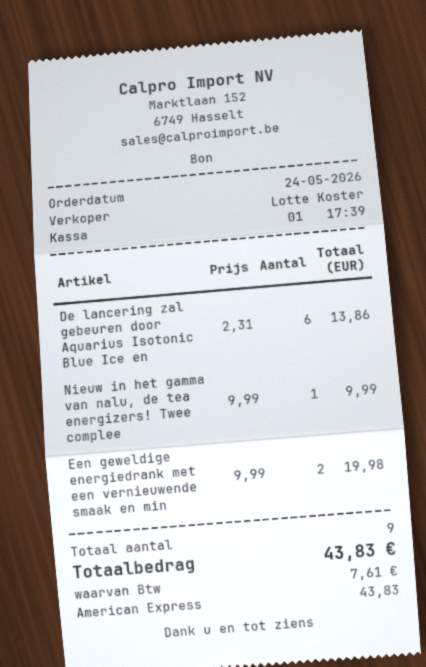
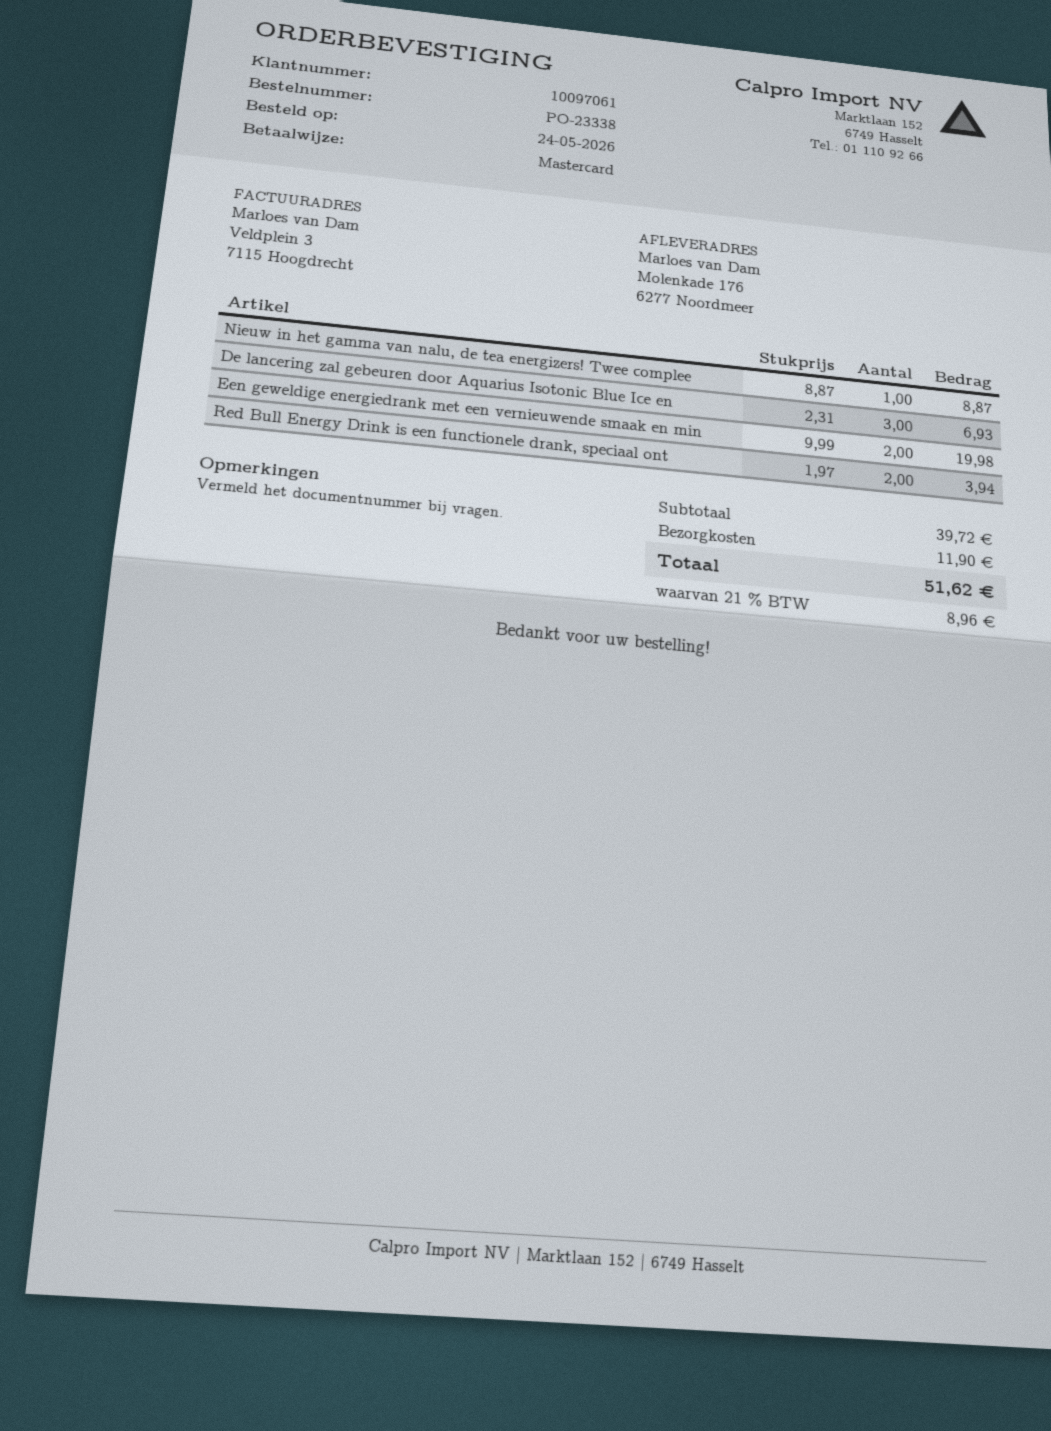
payment method: American Express -> Mastercard
De lancering zal gebeuren door Aquarius Isotonic Blue Ice en: 6 x 2.31 = 13.86 -> 3 x 2.31 = 6.93
Nieuw in het gamma van nalu, de tea energizers! Twee complee: 1 x 9.99 = 9.99 -> 1 x 8.87 = 8.87
Red Bull Energy Drink is een functionele drank, speciaal ont: none -> 2 x 1.97 = 3.94
shipping: none -> 11.90
tax: 7.61 -> 8.96
total: 43.83 -> 51.62

